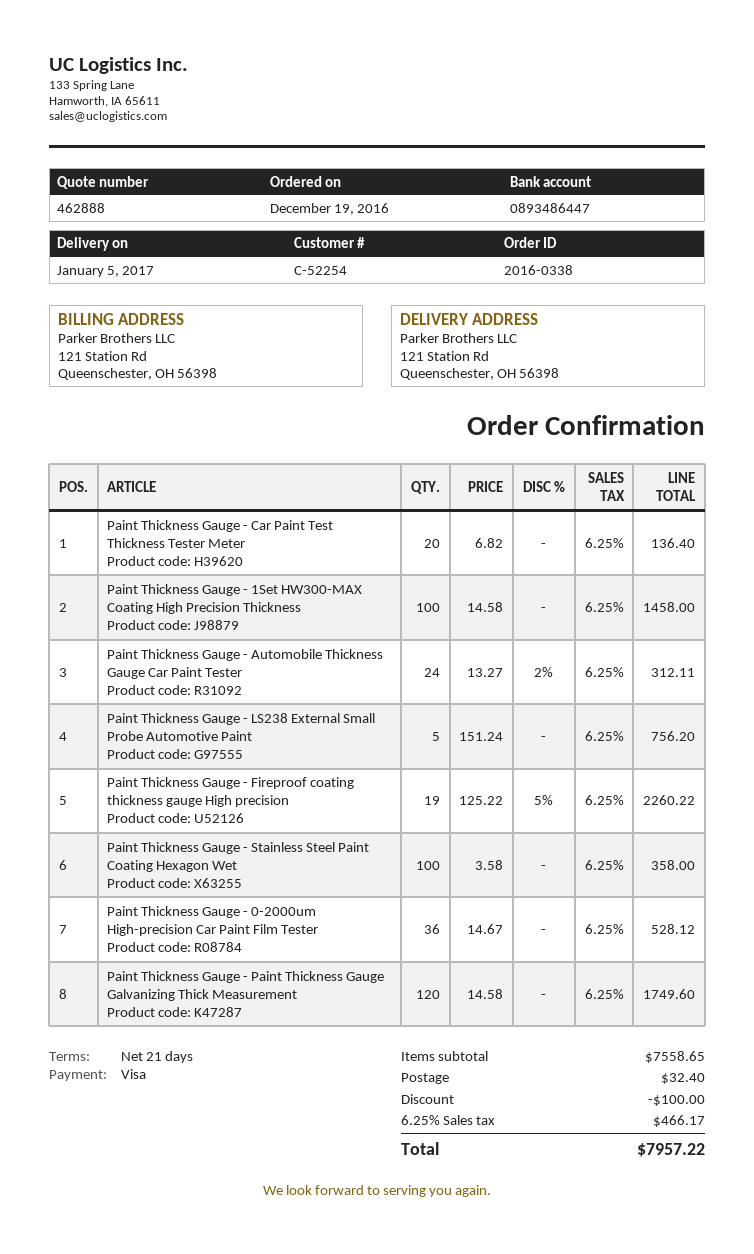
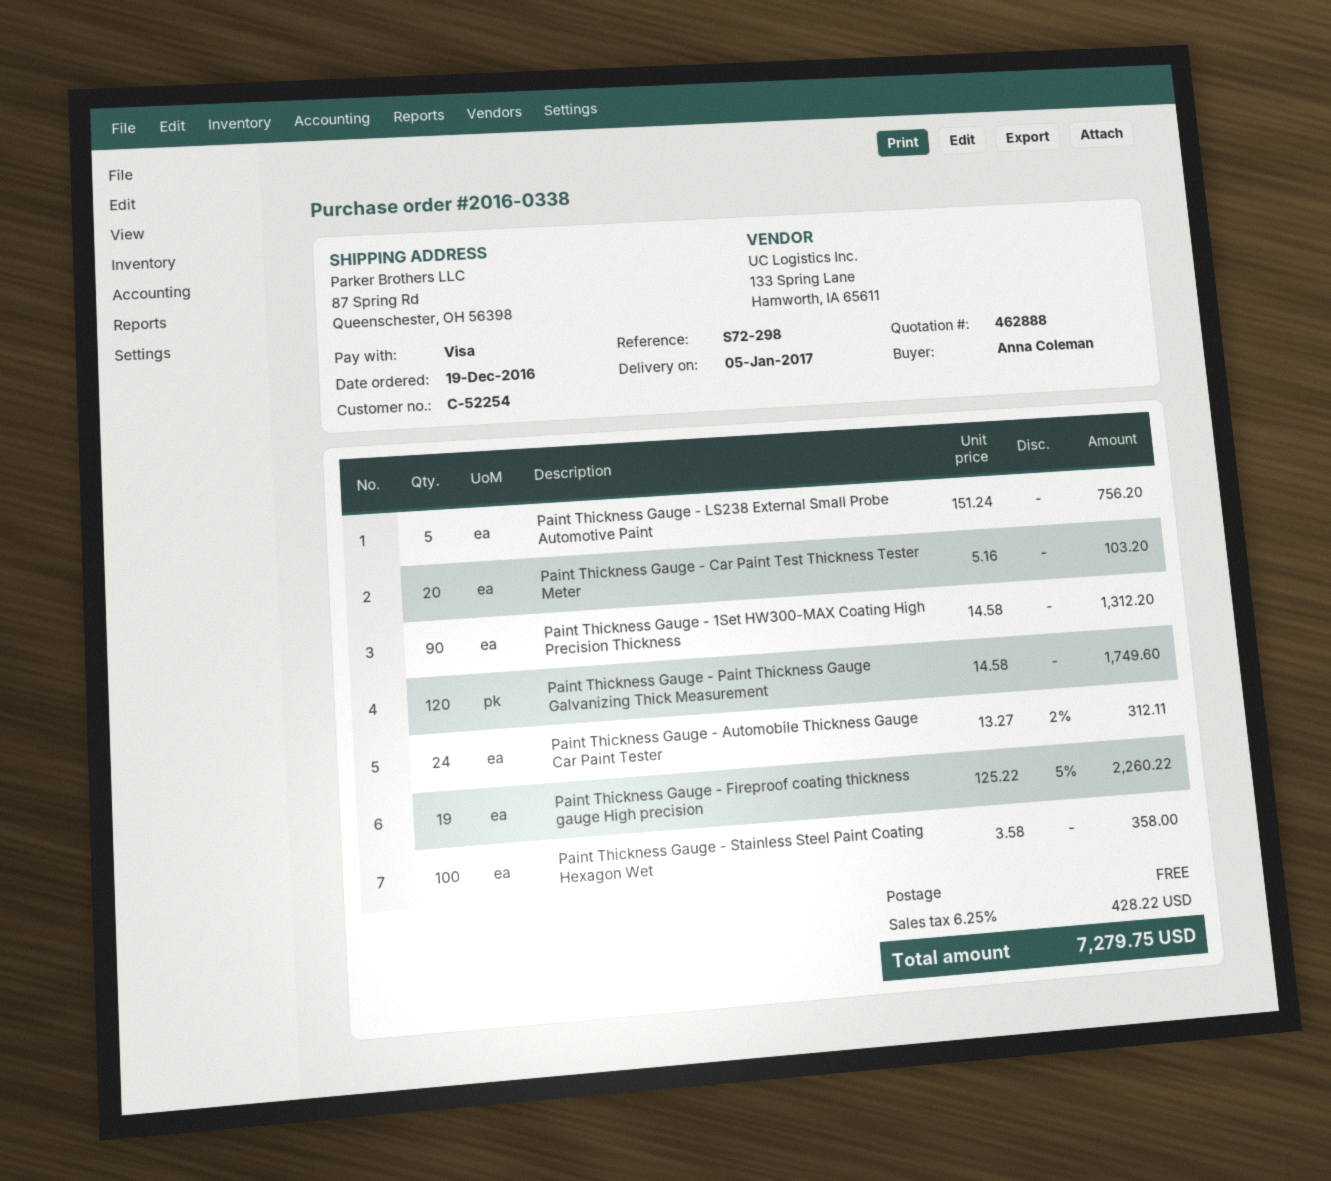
ship to: 121 Station Rd, Queenschester, OH 56398 -> 87 Spring Rd, Queenschester, OH 56398
Paint Thickness Gauge - Car Paint Test Thickness Tester Meter: 20 x 6.82 = 136.40 -> 20 x 5.16 = 103.20
Paint Thickness Gauge - 1Set HW300-MAX Coating High Precision Thickness: 100 x 14.58 = 1458.00 -> 90 x 14.58 = 1312.20
Paint Thickness Gauge - 0-2000um High-precision Car Paint Film Tester: 36 x 14.67 = 528.12 -> none
discount: 100.00 -> none
shipping: 32.40 -> 0.00
tax: 6.25% = 466.17 -> 6.25% = 428.22
total: 7957.22 -> 7279.75

